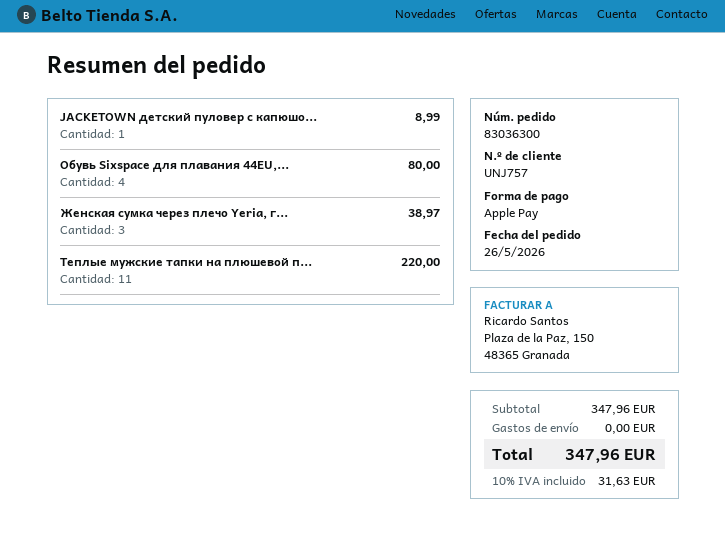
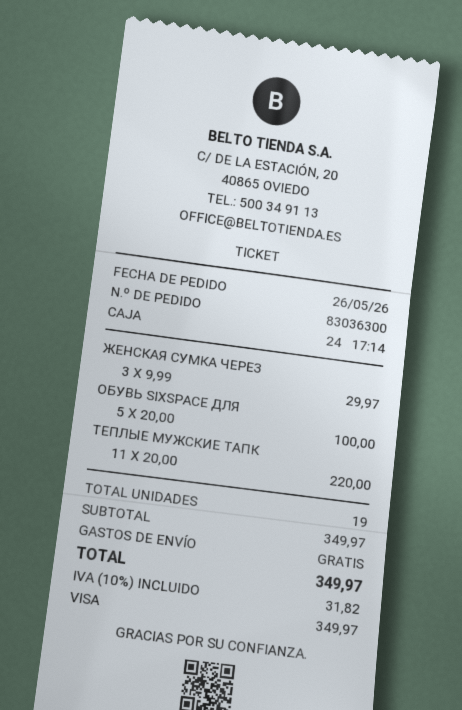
payment method: Apple Pay -> Visa
JACKETOWN детский пуловер с капюшо...: 1 for 8.99 -> none
Обувь Sixspace для плавания 44EU,...: 4 for 80.00 -> 5 for 100.00
Женская сумка через плечо Yeria, г...: 3 for 38.97 -> 3 for 29.97
subtotal: 347.96 -> 349.97
tax: 10% = 31.63 -> 10% = 31.82
total: 347.96 -> 349.97

